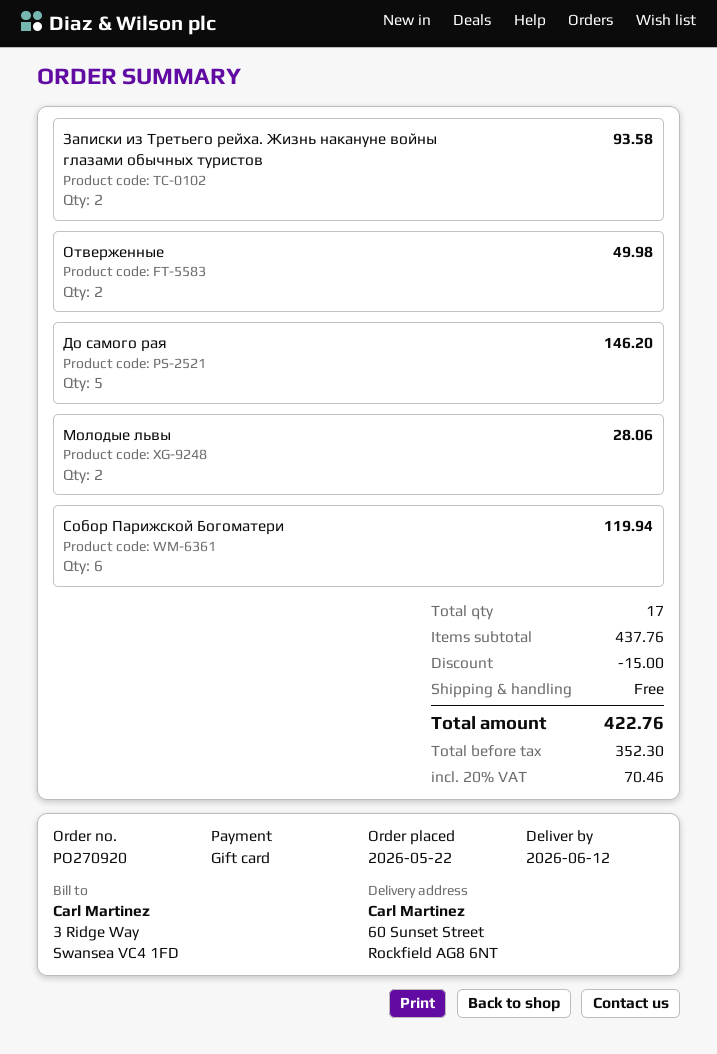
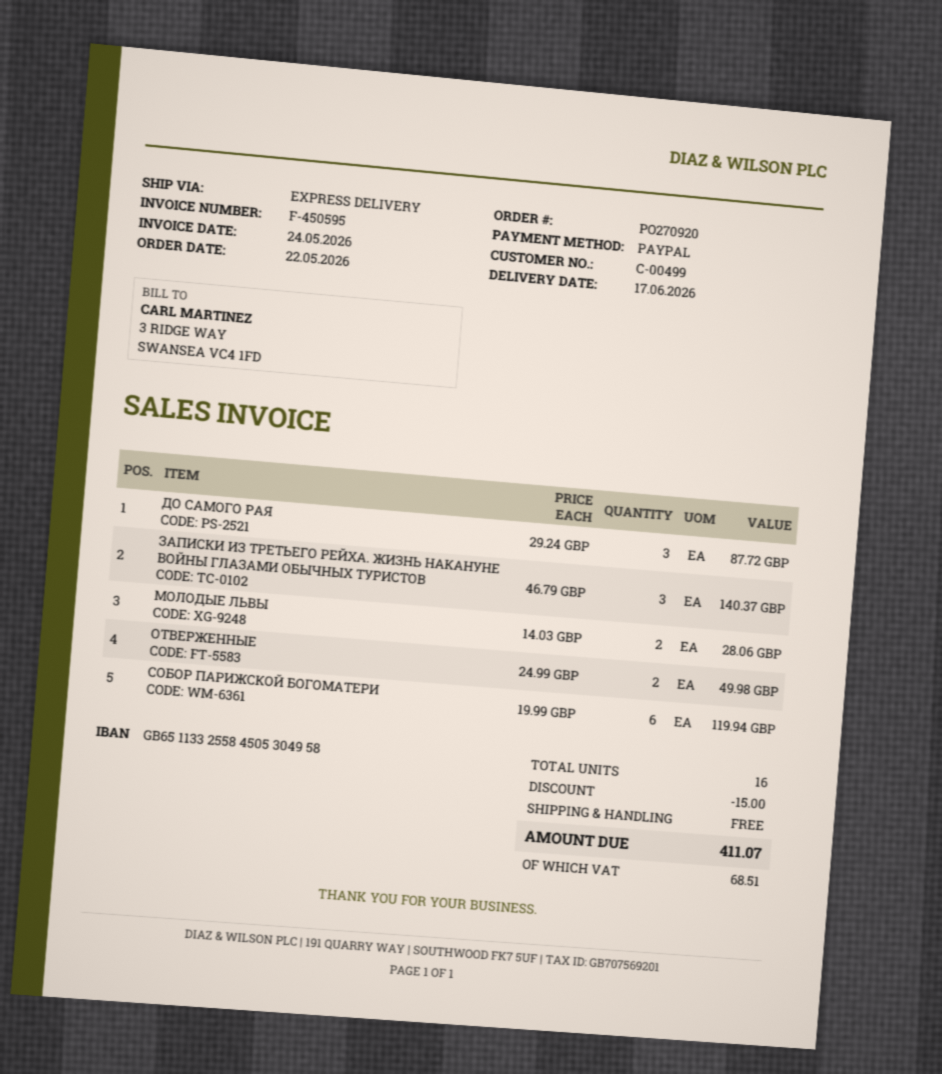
delivery date: 2026-06-12 -> 2026-06-17
payment method: gift card -> PayPal
Записки из Третьего рейха. Жизнь накануне войны глазами обычных туристов: 2 for 93.58 -> 3 for 140.37
До самого рая: 5 for 146.20 -> 3 for 87.72
total quantity: 17 -> 16
tax: 70.46 -> 68.51
total: 422.76 -> 411.07

